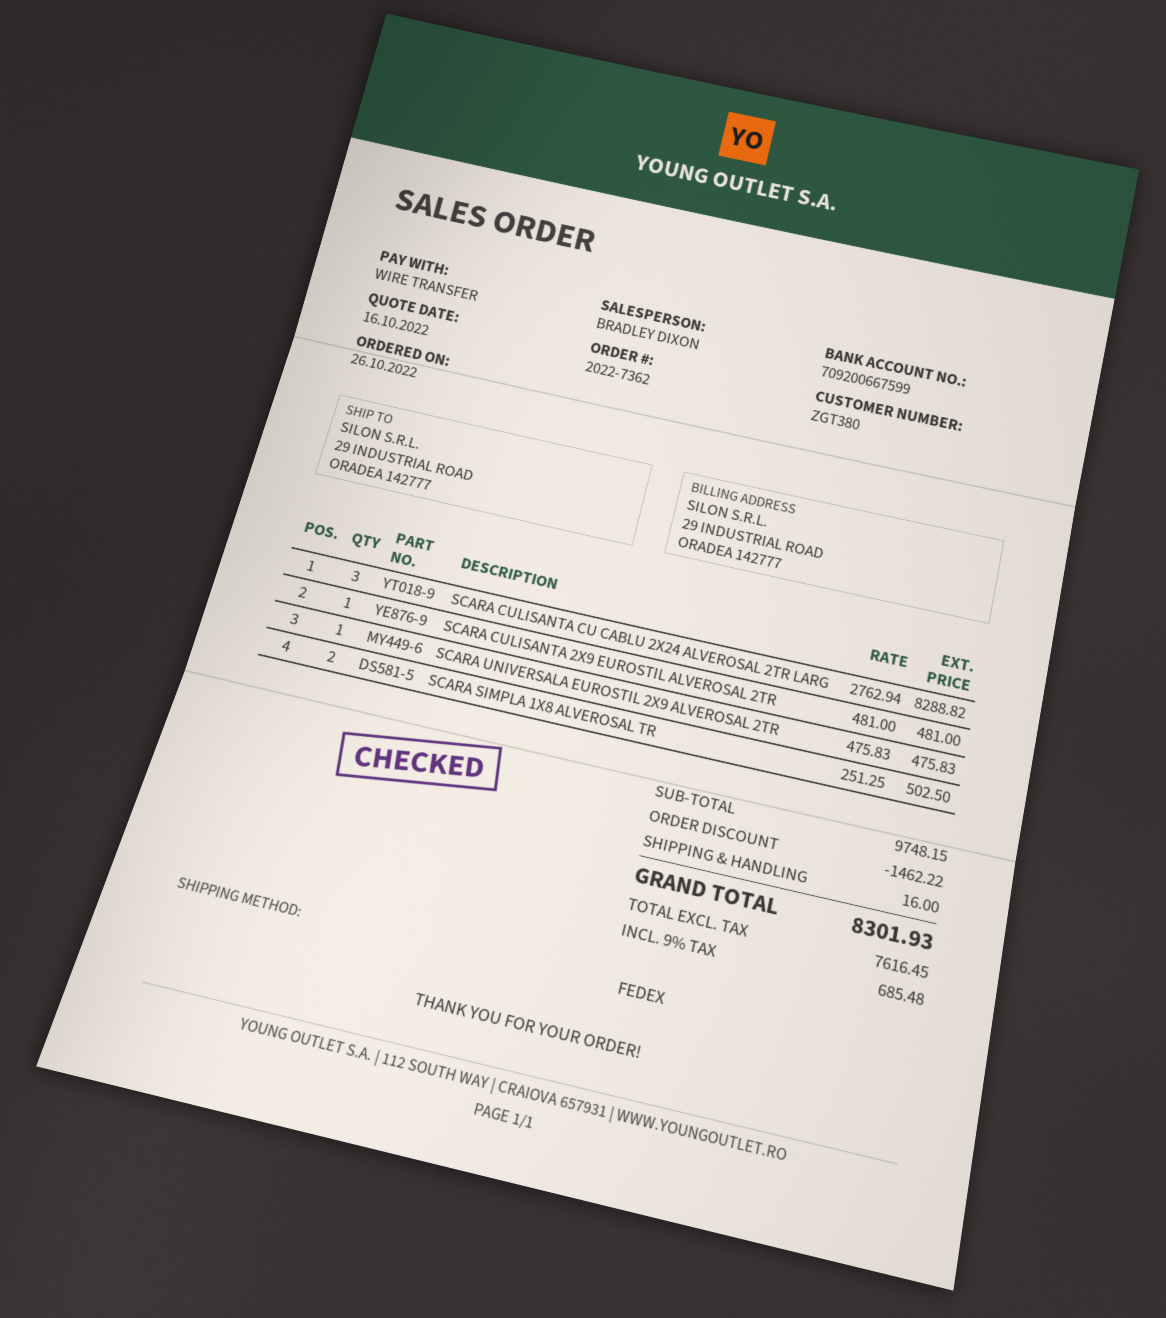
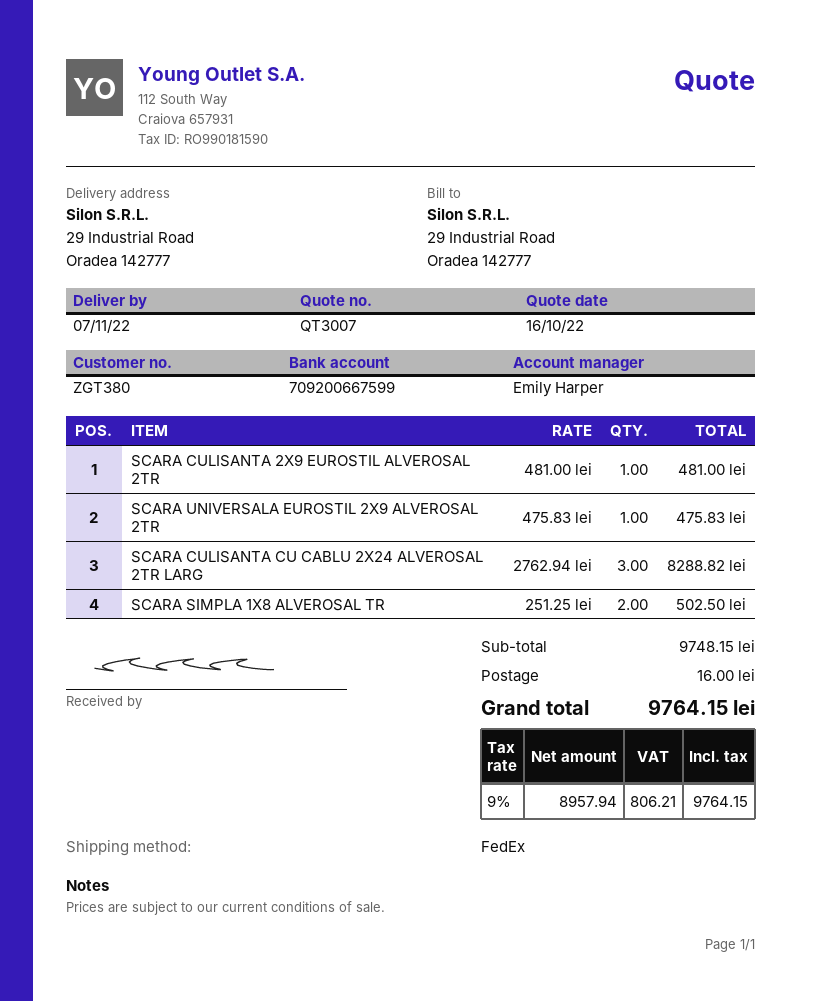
sales rep: BRADLEY DIXON -> Emily Harper
discount: 1462.22 -> none
net: 7616.45 -> 8957.94
tax: 9% = 685.48 -> 9% = 806.21
total: 8301.93 -> 9764.15

